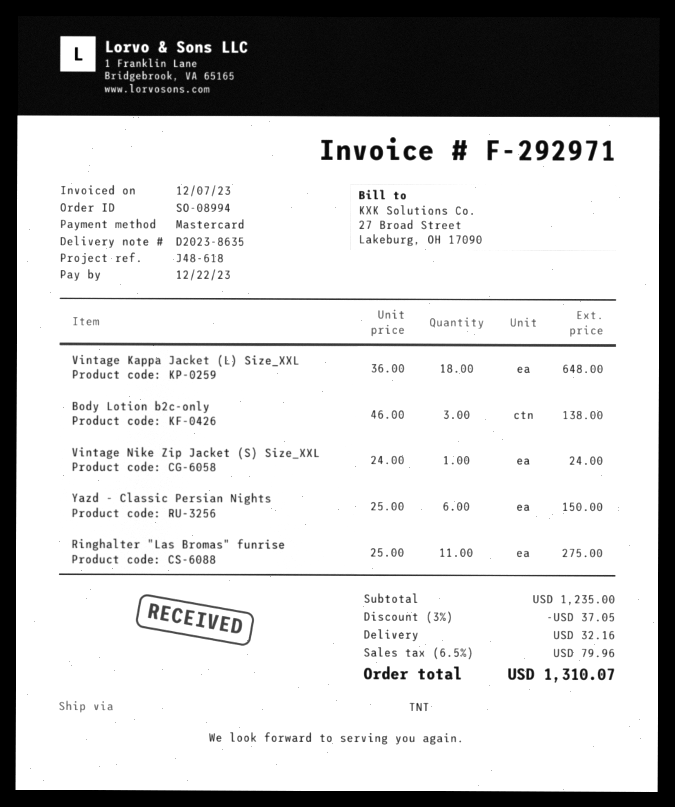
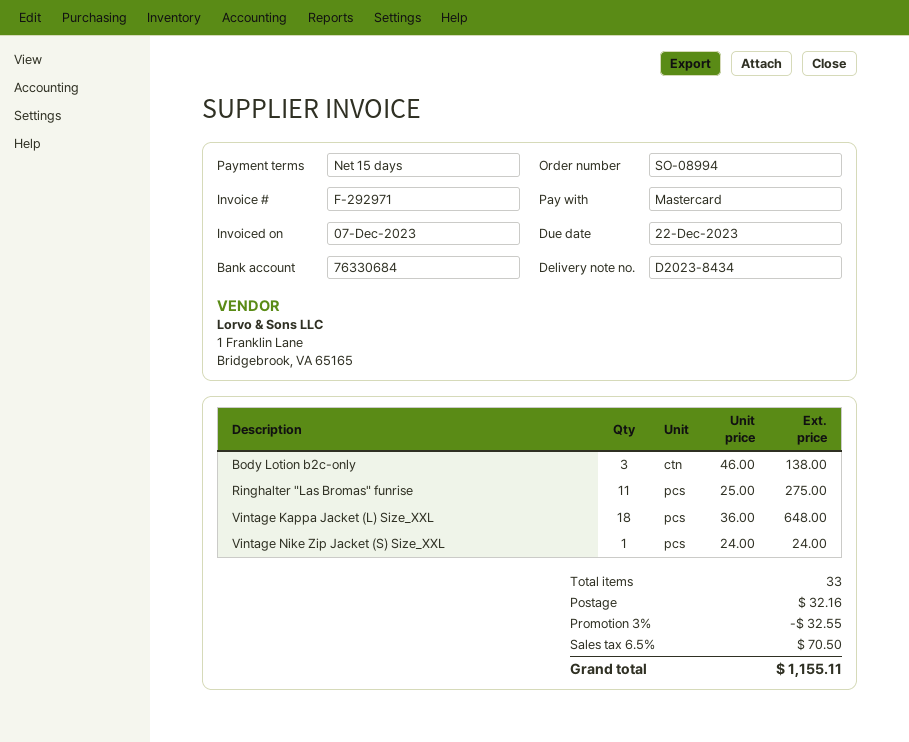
delivery note number: D2023-8635 -> D2023-8434
Yazd - Classic Persian Nights: 6 x 25.00 = 150.00 -> none
discount: 3% = 37.05 -> 3% = 32.55
tax: 6.5% = 79.96 -> 6.5% = 70.50
total: 1310.07 -> 1155.11

